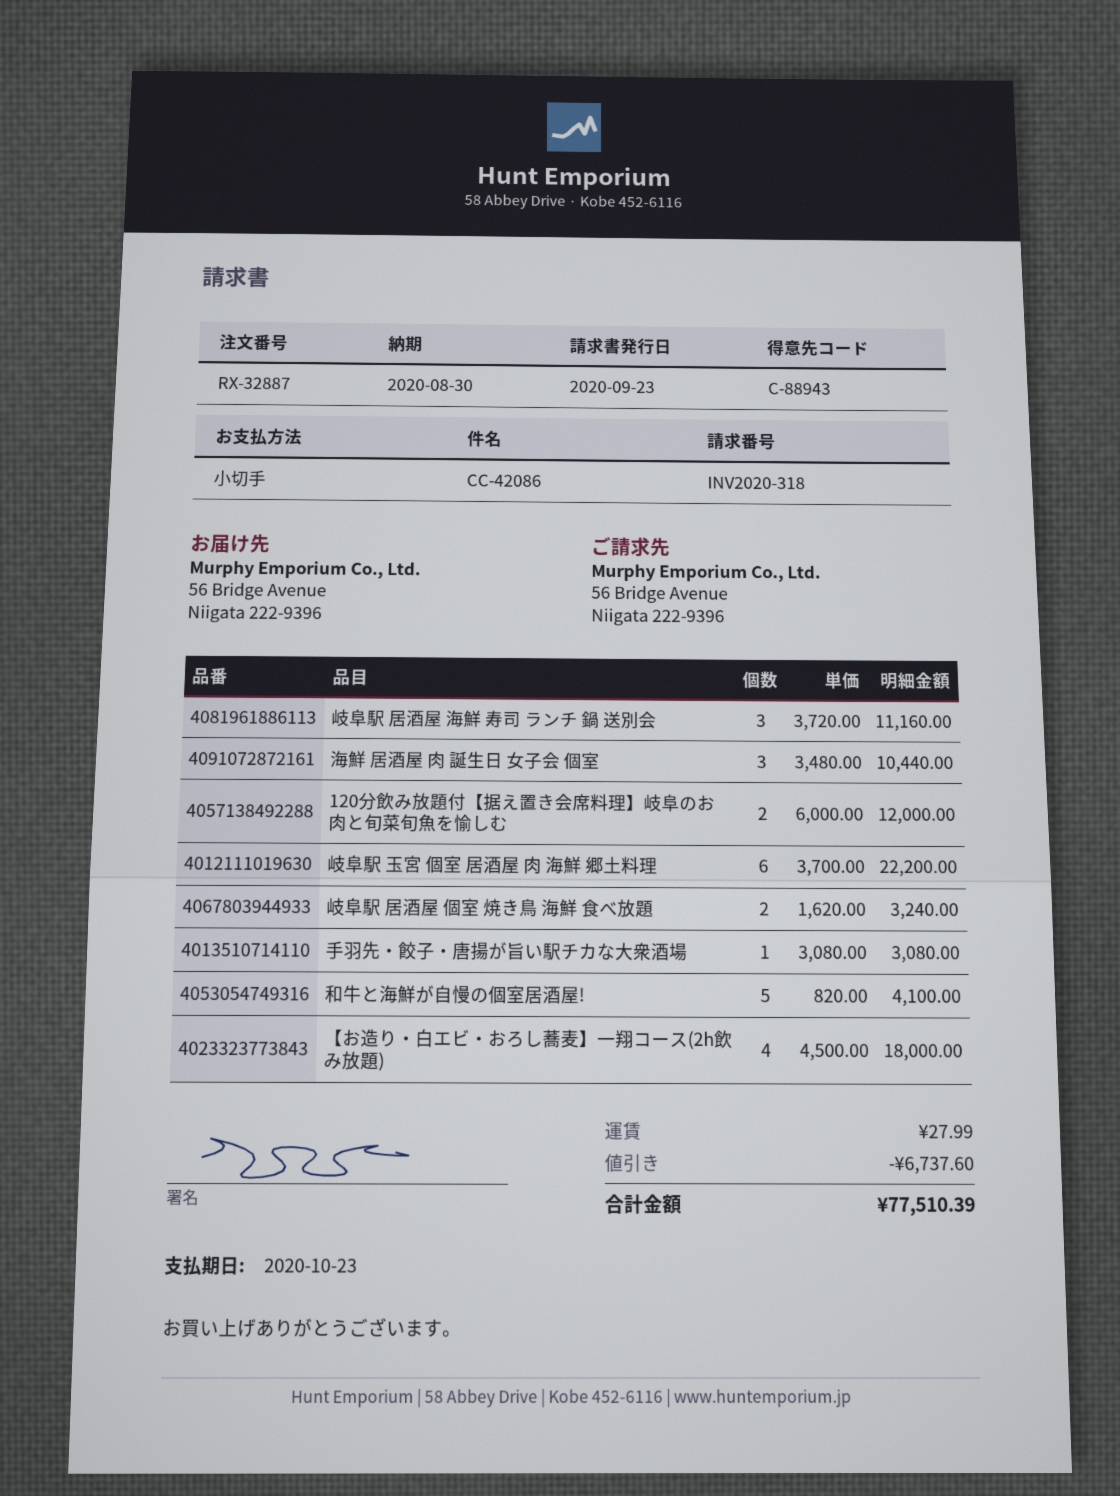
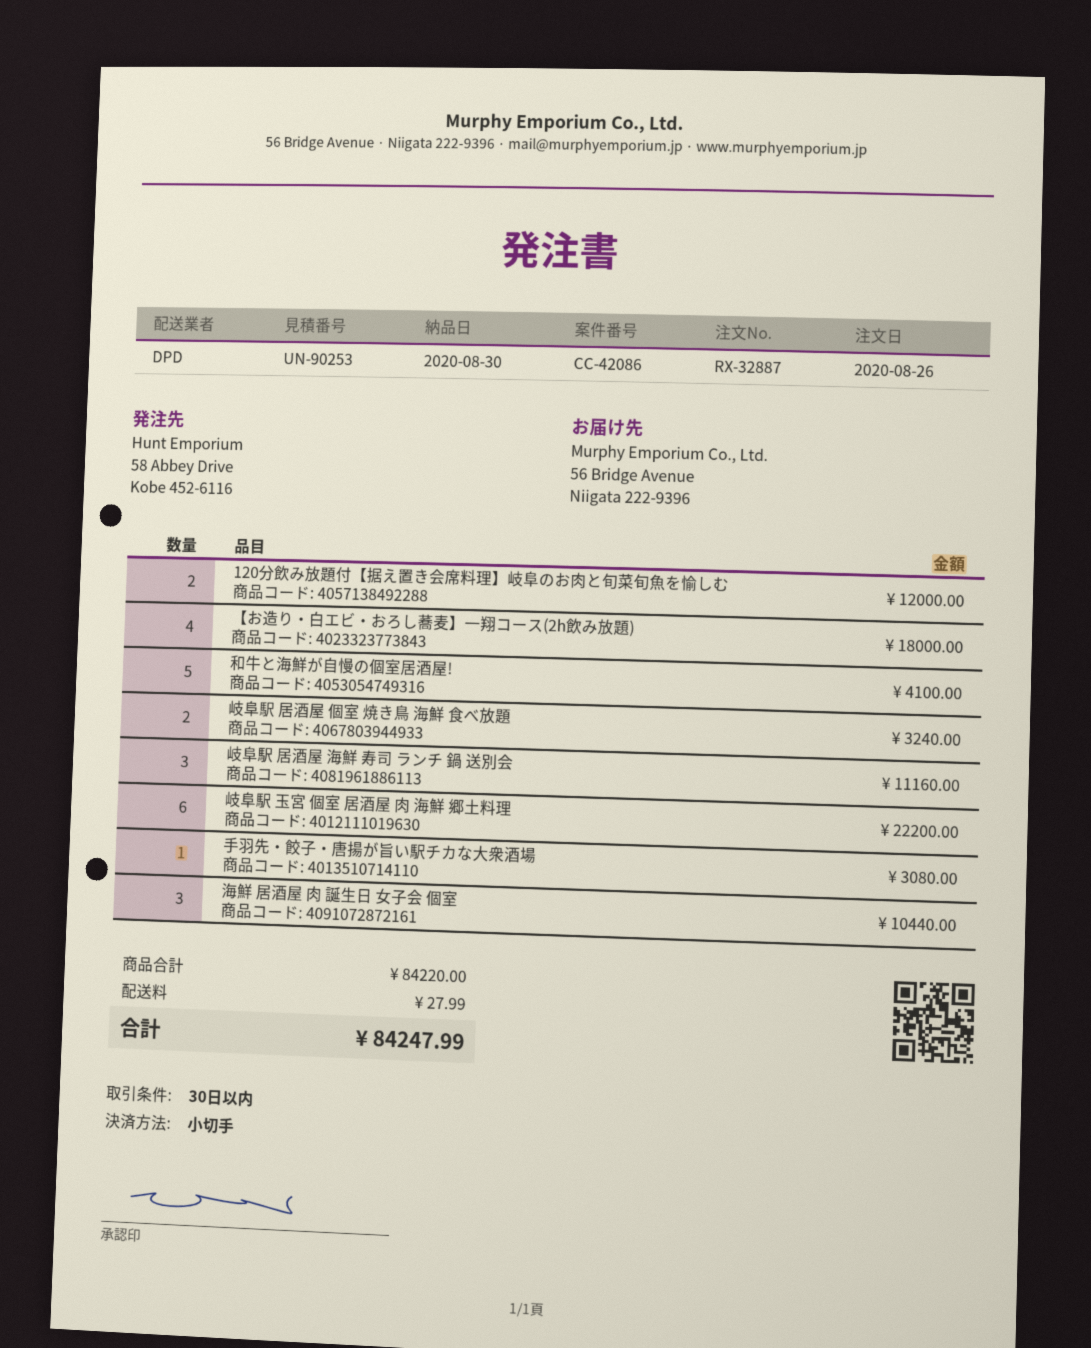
discount: 6737.60 -> none
total: 77510.39 -> 84247.99

